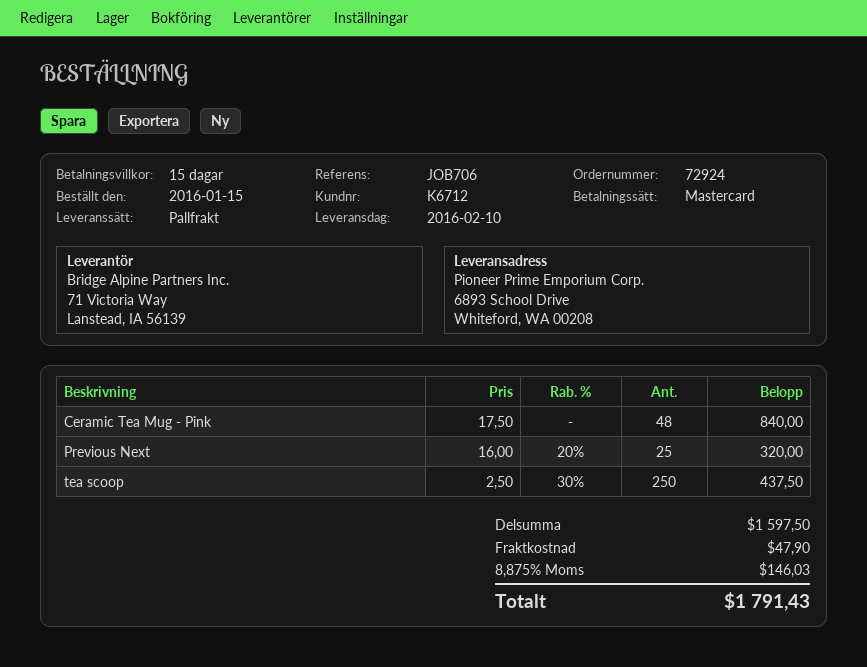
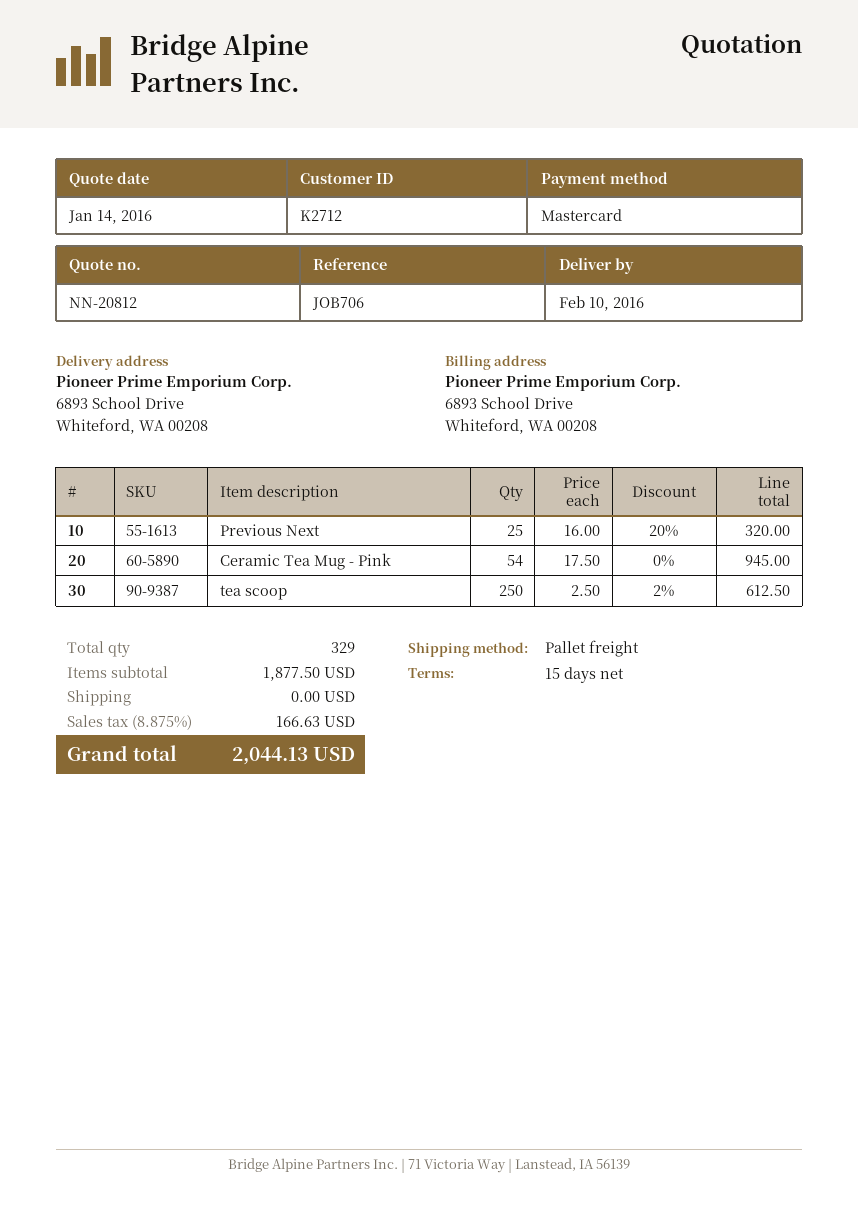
customer number: K6712 -> K2712
Ceramic Tea Mug - Pink: 48 x 17.50 = 840.00 -> 54 x 17.50 = 945.00
tea scoop: 250 x 2.50 - 30% = 437.50 -> 250 x 2.50 - 2% = 612.50
subtotal: 1597.50 -> 1877.50
shipping: 47.90 -> 0.00
tax: 8.875% = 146.03 -> 8.875% = 166.63
total: 1791.43 -> 2044.13

